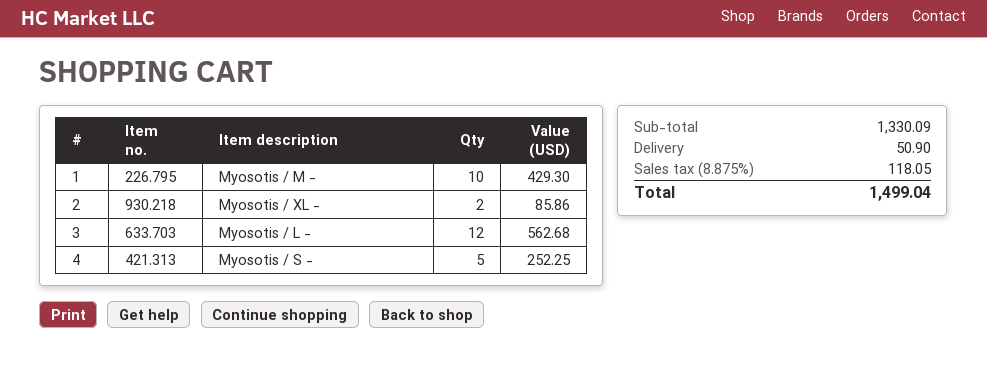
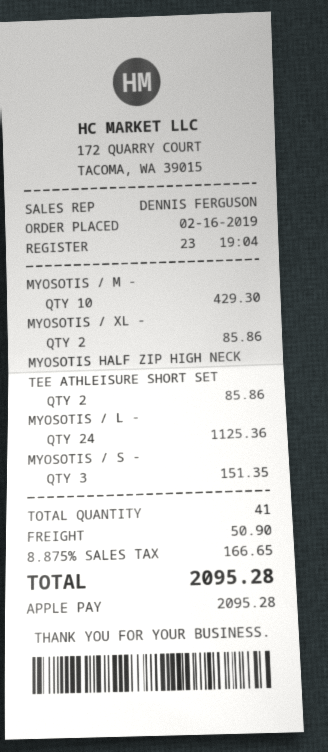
Myosotis / L -: 12 for 562.68 -> 24 for 1125.36
Myosotis / S -: 5 for 252.25 -> 3 for 151.35
MYOSOTIS HALF ZIP HIGH NECK TEE ATHLEISURE SHORT SET: none -> 2 for 85.86
tax: 8.875% = 118.05 -> 8.875% = 166.65
total: 1499.04 -> 2095.28

